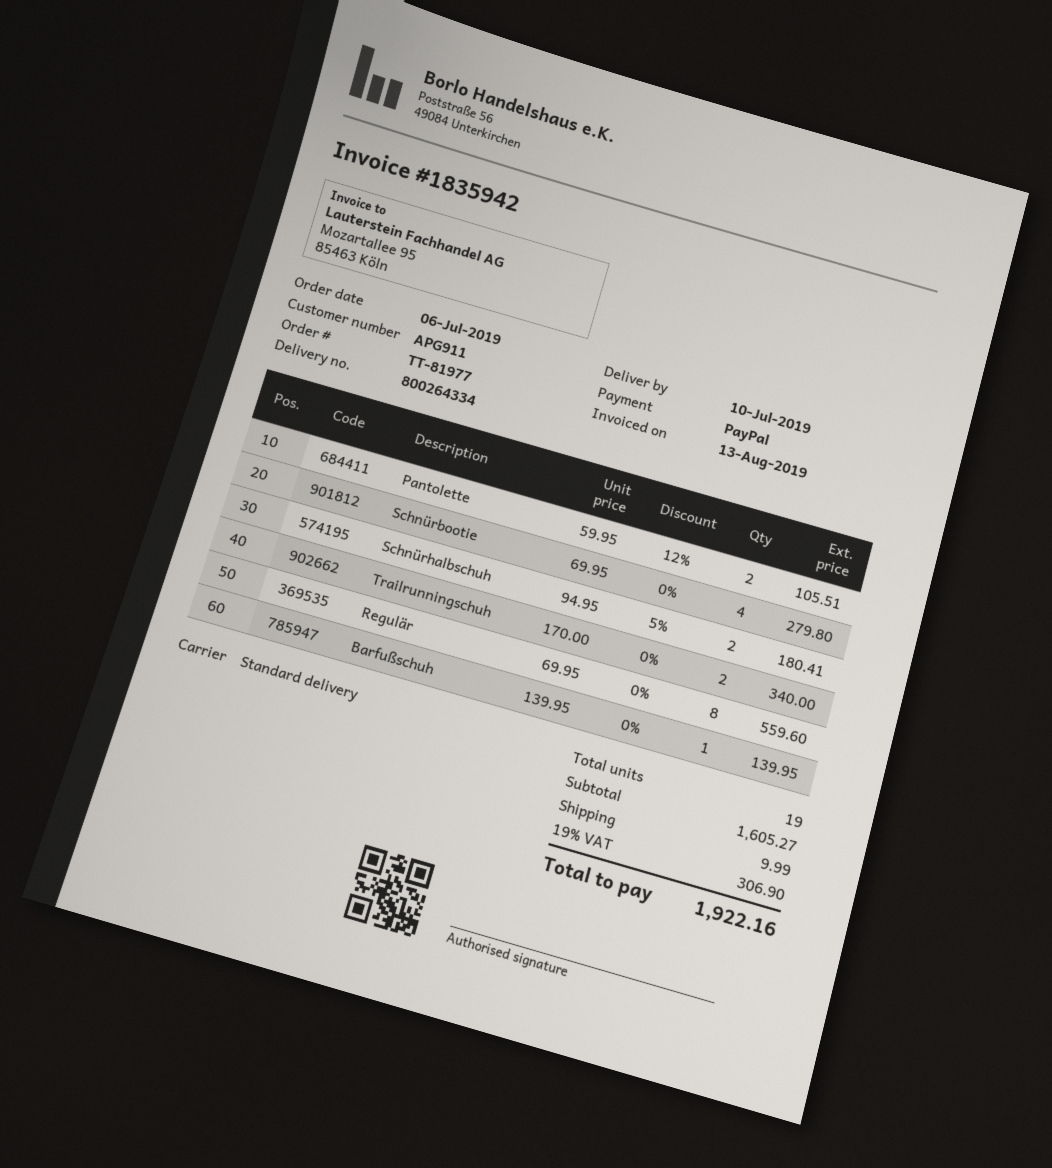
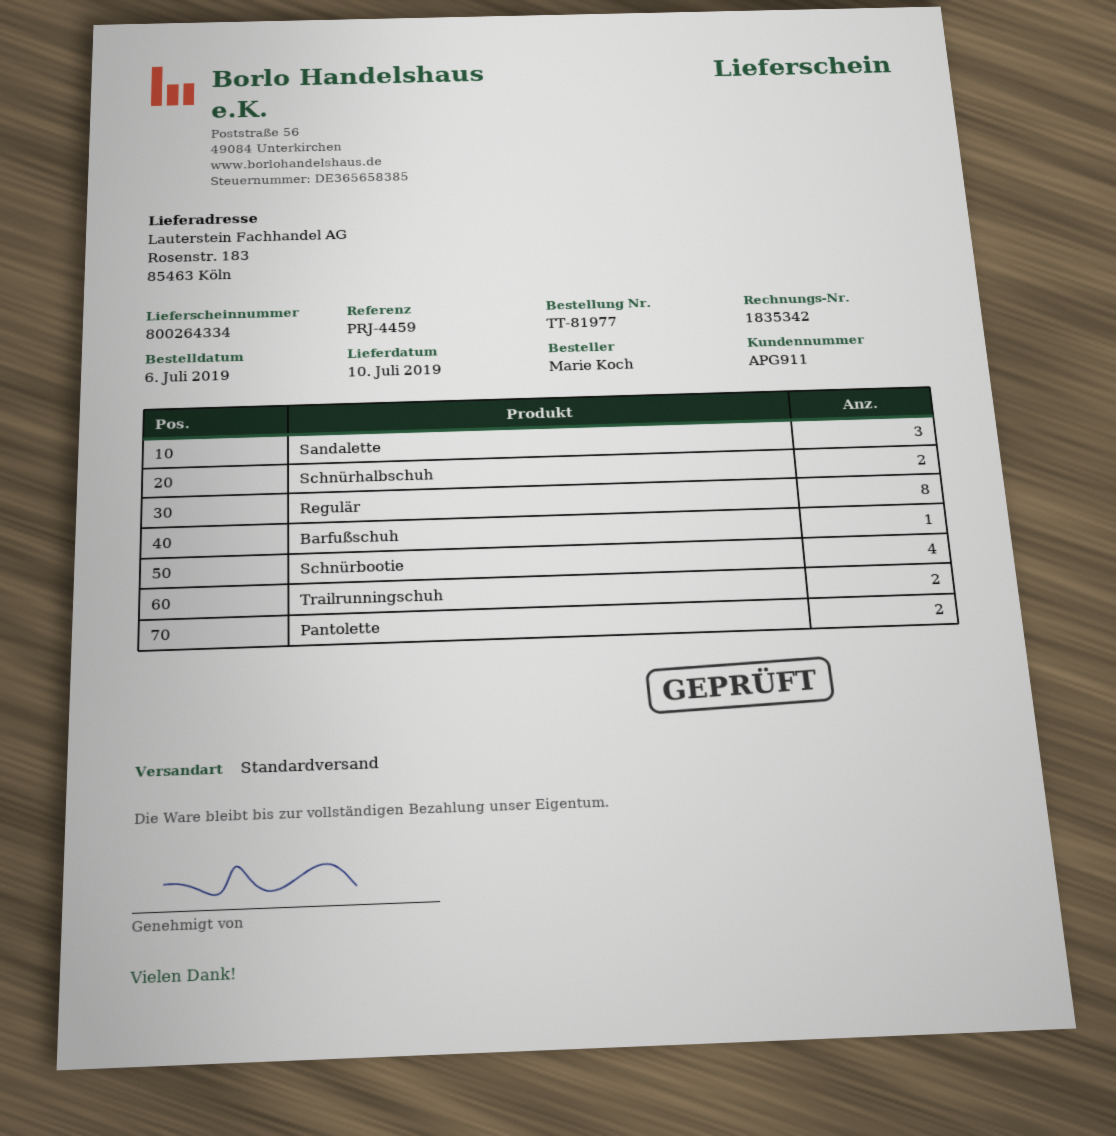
invoice number: 1835942 -> 1835342
Sandalette: none -> 3

